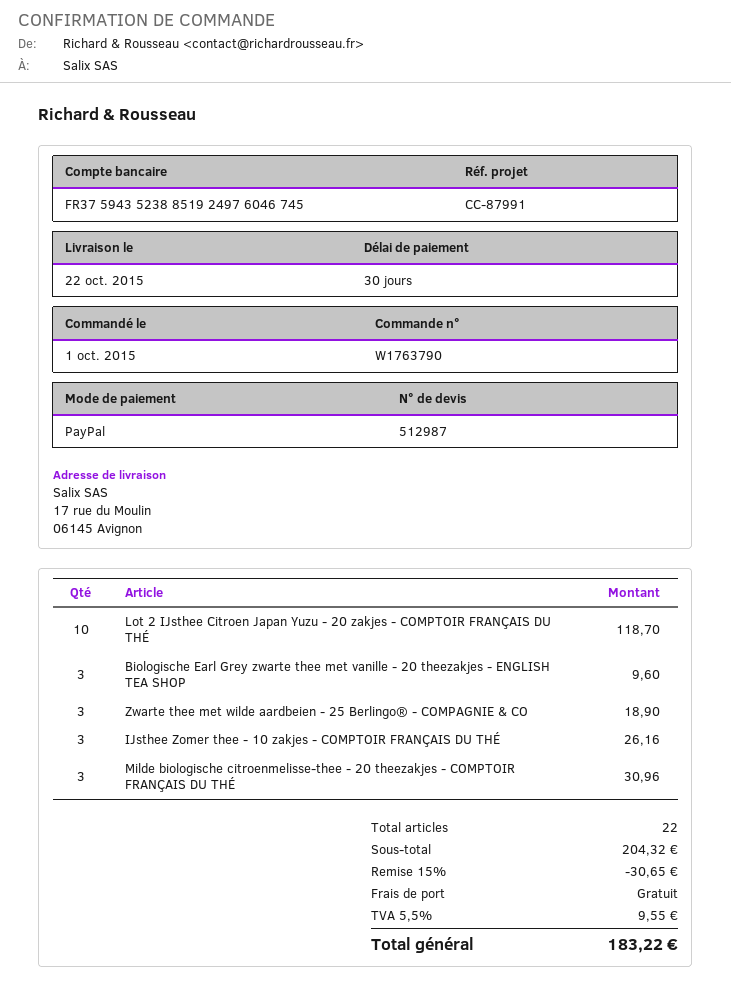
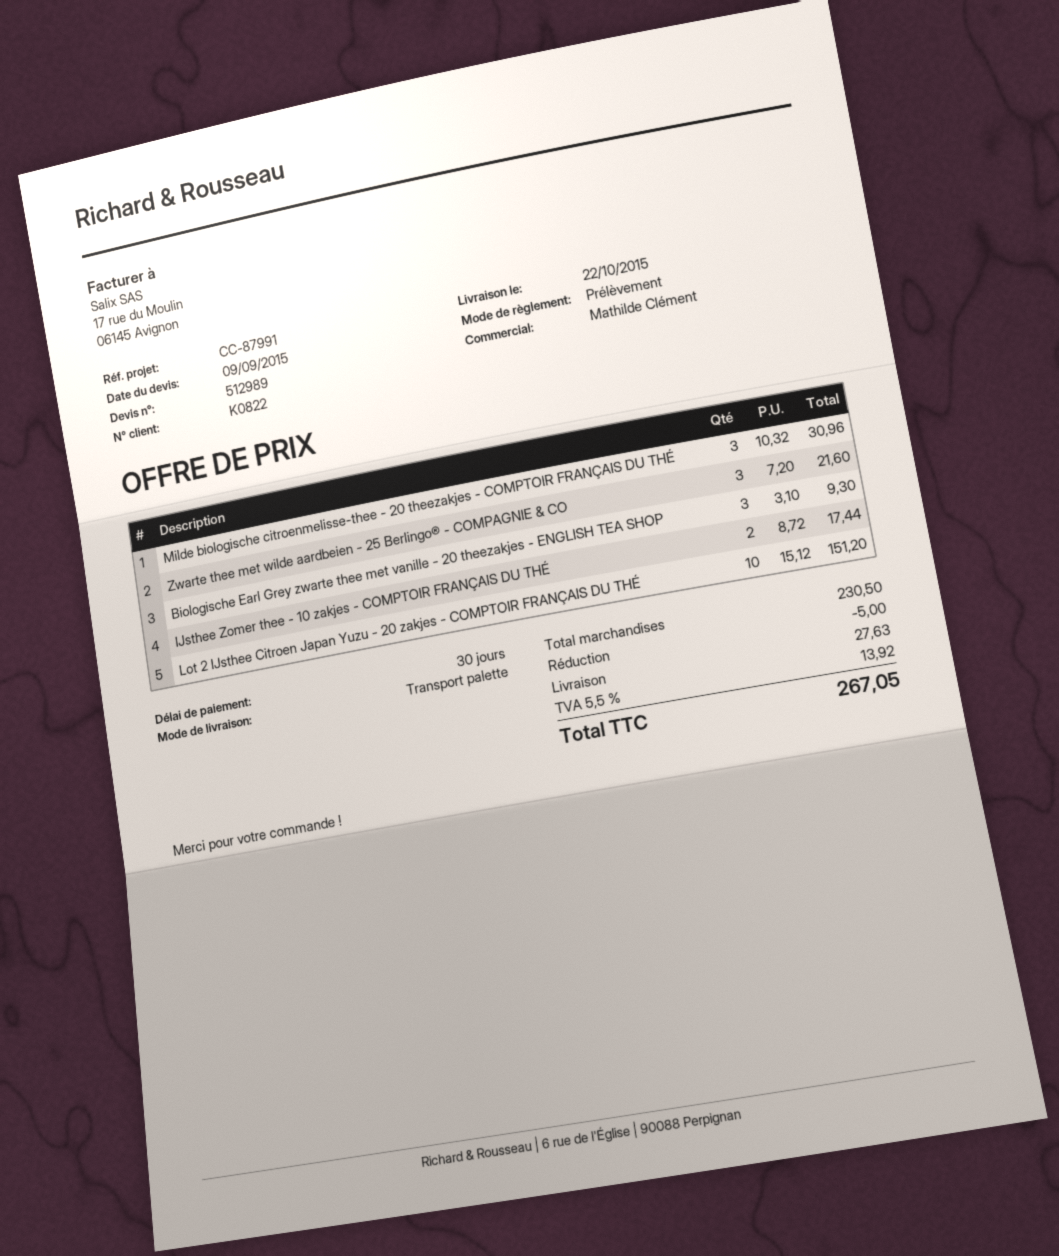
quote number: 512987 -> 512989
payment method: PayPal -> direct debit
Lot 2 IJsthee Citroen Japan Yuzu - 20 zakjes - COMPTOIR FRANÇAIS DU THÉ: 10 for 118.70 -> 10 for 151.20
Biologische Earl Grey zwarte thee met vanille - 20 theezakjes - ENGLISH TEA SHOP: 3 for 9.60 -> 3 for 9.30
Zwarte thee met wilde aardbeien - 25 Berlingo® - COMPAGNIE & CO: 3 for 18.90 -> 3 for 21.60
IJsthee Zomer thee - 10 zakjes - COMPTOIR FRANÇAIS DU THÉ: 3 for 26.16 -> 2 for 17.44
subtotal: 204.32 -> 230.50
discount: 30.65 -> 5.00
shipping: 0.00 -> 27.63
tax: 5.5% = 9.55 -> 5.5% = 13.92
total: 183.22 -> 267.05

